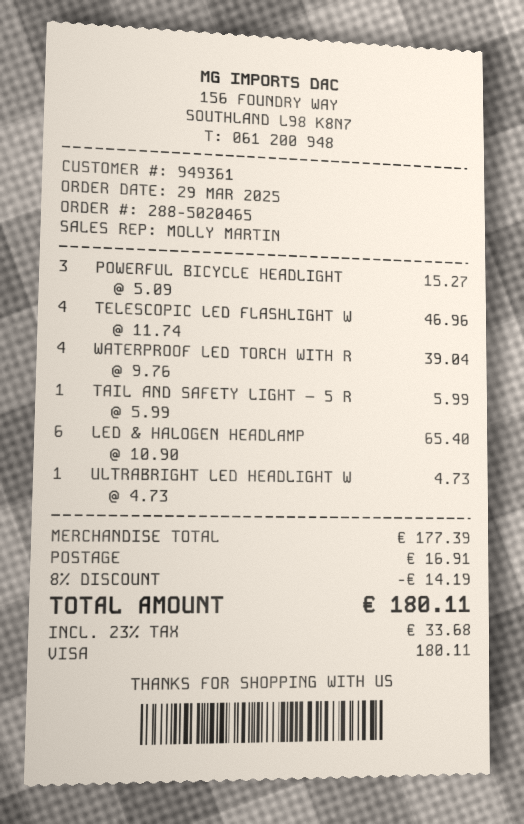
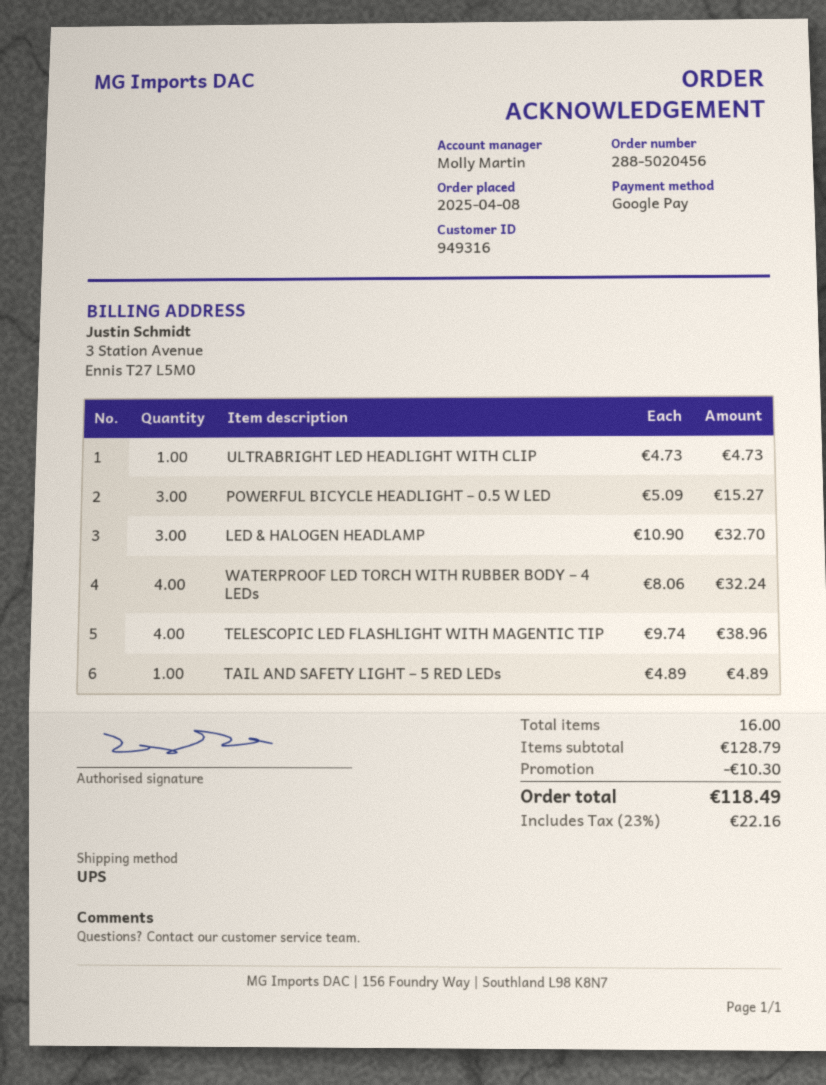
order number: 288-5020465 -> 288-5020456
order date: 2025-03-29 -> 2025-04-08
customer number: 949361 -> 949316
payment method: Visa -> Google Pay
TELESCOPIC LED FLASHLIGHT W: 4 x 11.74 = 46.96 -> 4 x 9.74 = 38.96
WATERPROOF LED TORCH WITH R: 4 x 9.76 = 39.04 -> 4 x 8.06 = 32.24
TAIL AND SAFETY LIGHT – 5 R: 1 x 5.99 = 5.99 -> 1 x 4.89 = 4.89
LED & HALOGEN HEADLAMP: 6 x 10.90 = 65.40 -> 3 x 10.90 = 32.70
subtotal: 177.39 -> 128.79
discount: 14.19 -> 10.30
shipping: 16.91 -> none
tax: 23% = 33.68 -> 23% = 22.16
total: 180.11 -> 118.49

